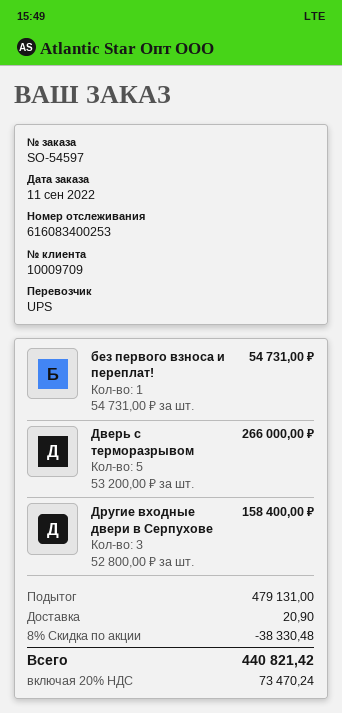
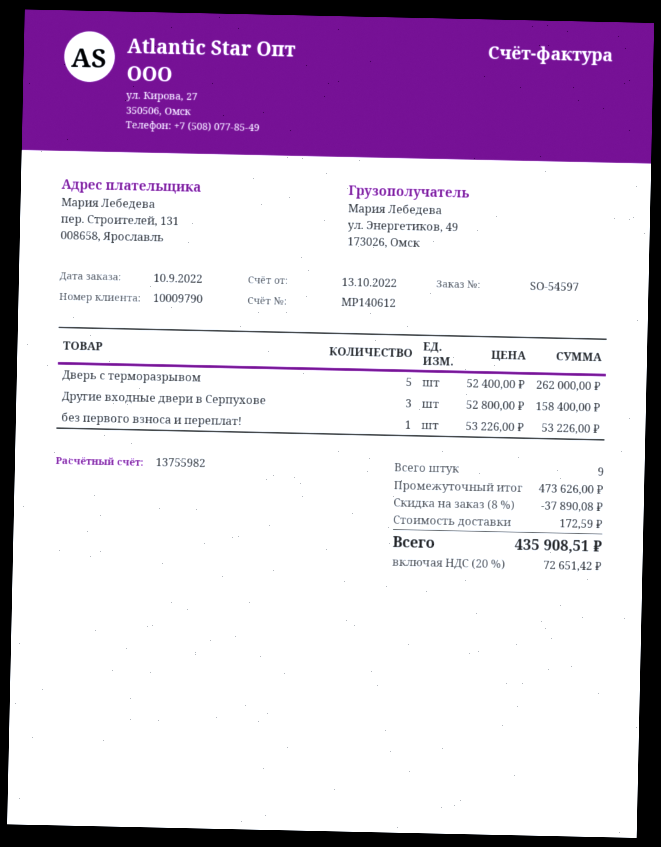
order date: 2022-09-11 -> 2022-09-10
customer number: 10009709 -> 10009790
без первого взноса и переплат!: 1 x 54731.00 = 54731.00 -> 1 x 53226.00 = 53226.00
Дверь с терморазрывом: 5 x 53200.00 = 266000.00 -> 5 x 52400.00 = 262000.00
subtotal: 479131.00 -> 473626.00
discount: 8% = 38330.48 -> 8% = 37890.08
shipping: 20.90 -> 172.59
tax: 20% = 73470.24 -> 20% = 72651.42
total: 440821.42 -> 435908.51

